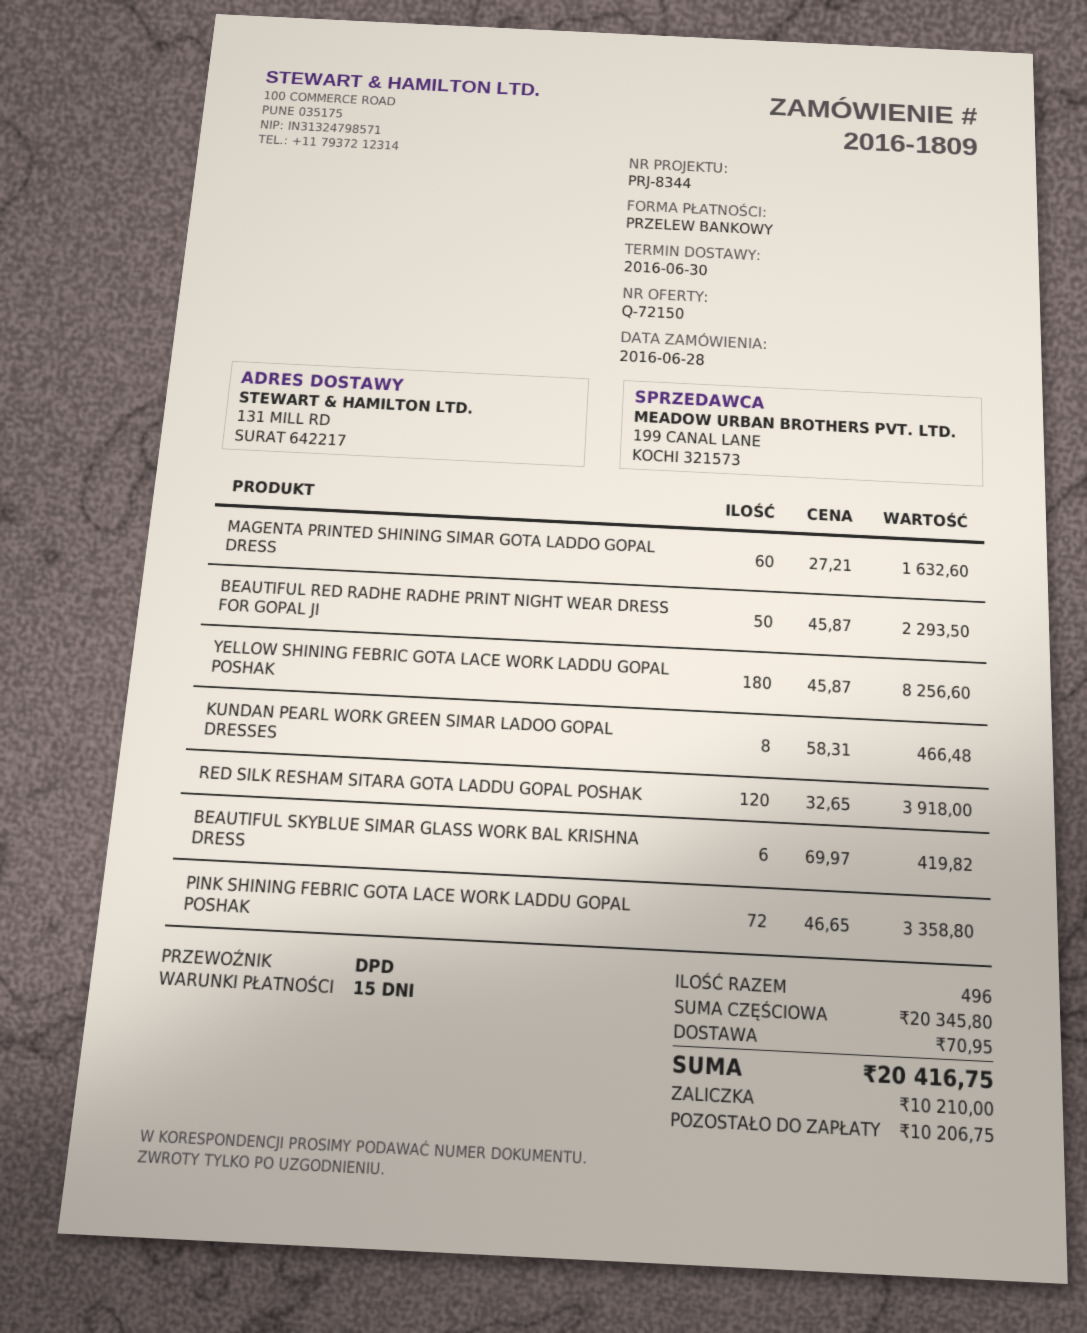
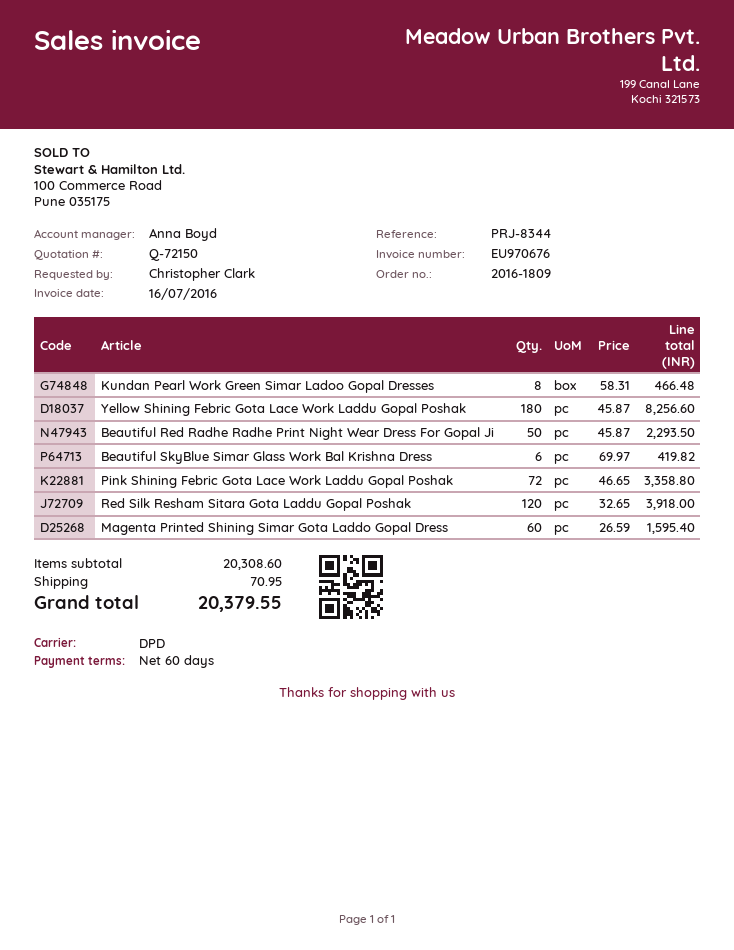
payment terms: 15 days -> 60 days
MAGENTA PRINTED SHINING SIMAR GOTA LADDO GOPAL DRESS: 60 x 27.21 = 1632.60 -> 60 x 26.59 = 1595.40
subtotal: 20345.80 -> 20308.60
total: 20416.75 -> 20379.55

